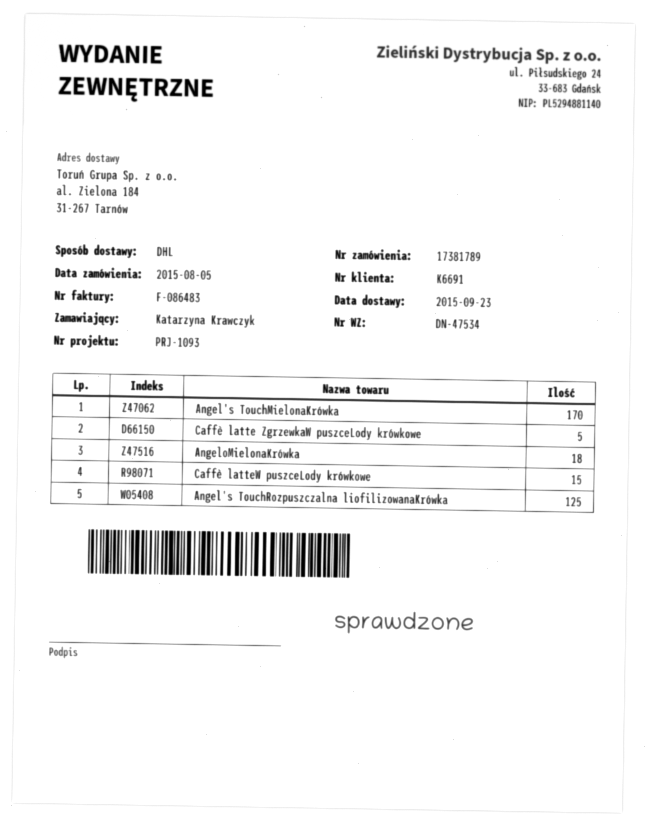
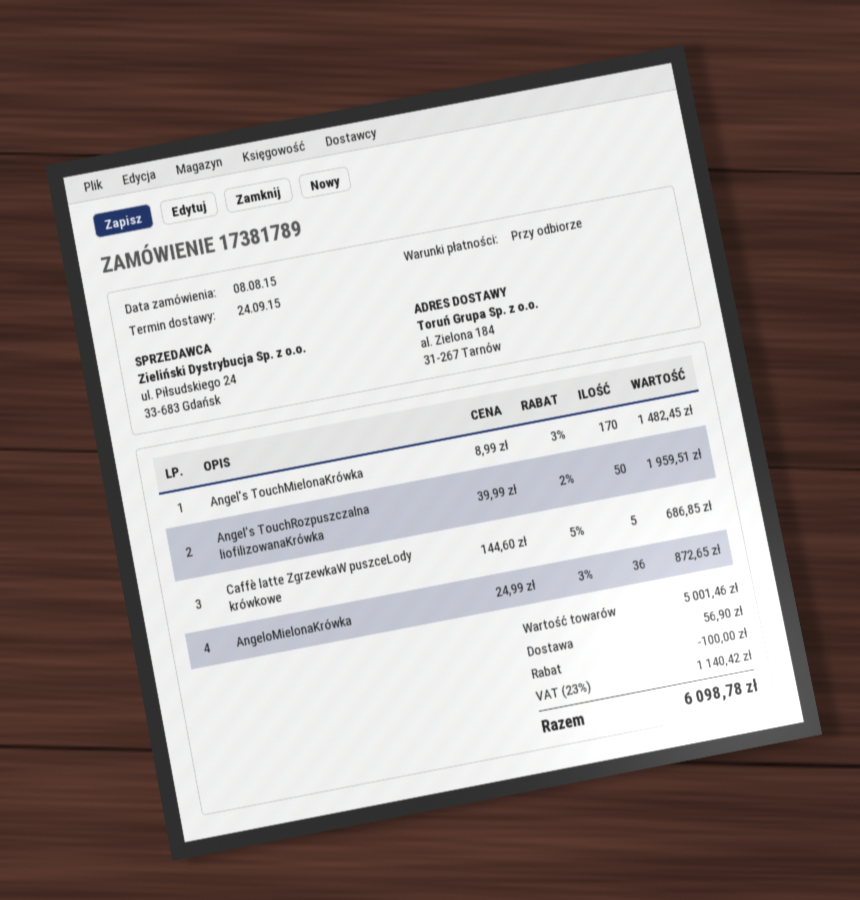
order date: 2015-08-05 -> 2015-08-08
delivery date: 2015-09-23 -> 2015-09-24
AngeloMielonaKrówka: 18 -> 36
Caffè latteW puszceLody krówkowe: 15 -> none
Angel's TouchRozpuszczalna liofilizowanaKrówka: 125 -> 50

